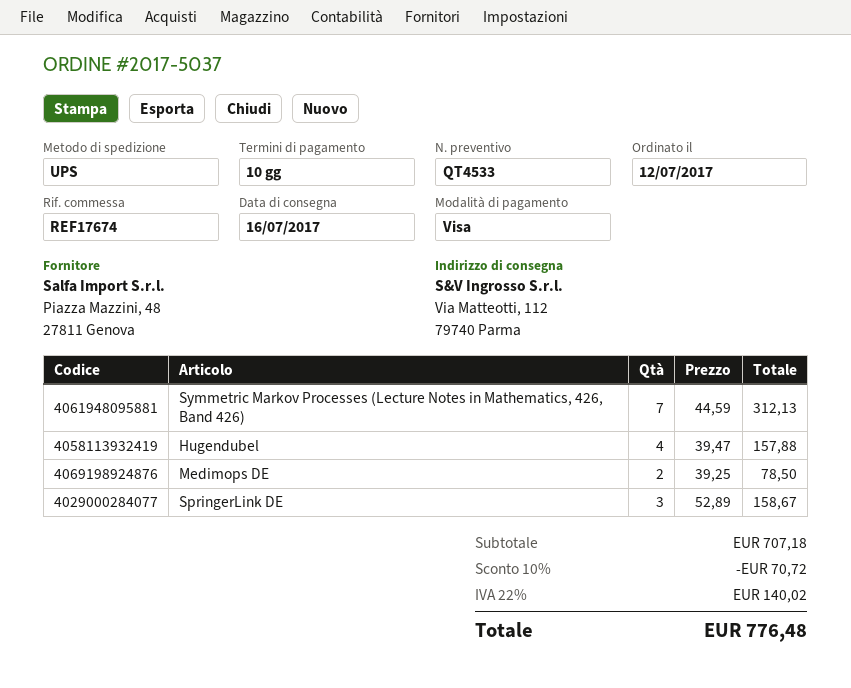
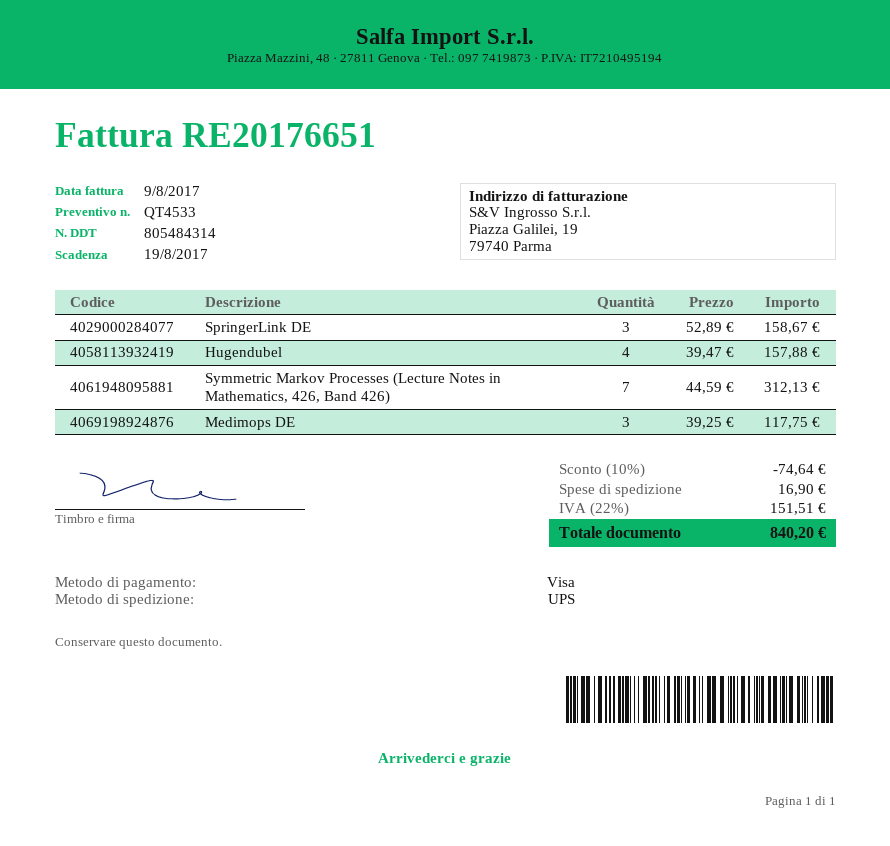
Medimops DE: 2 x 39.25 = 78.50 -> 3 x 39.25 = 117.75
discount: 10% = 70.72 -> 10% = 74.64
shipping: none -> 16.90
tax: 22% = 140.02 -> 22% = 151.51
total: 776.48 -> 840.20

